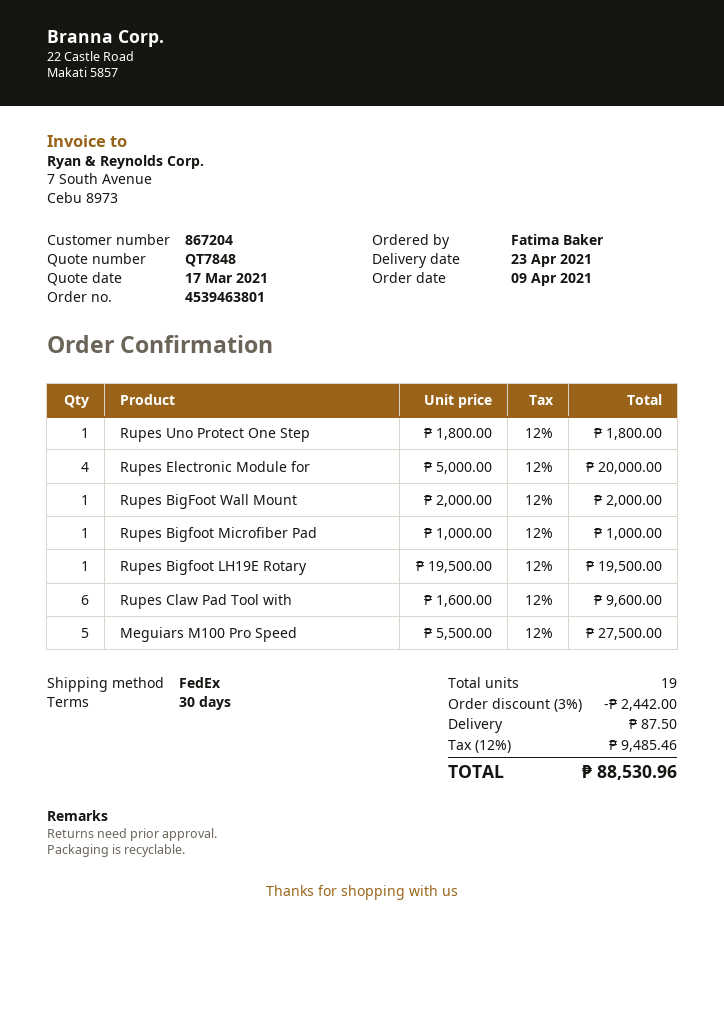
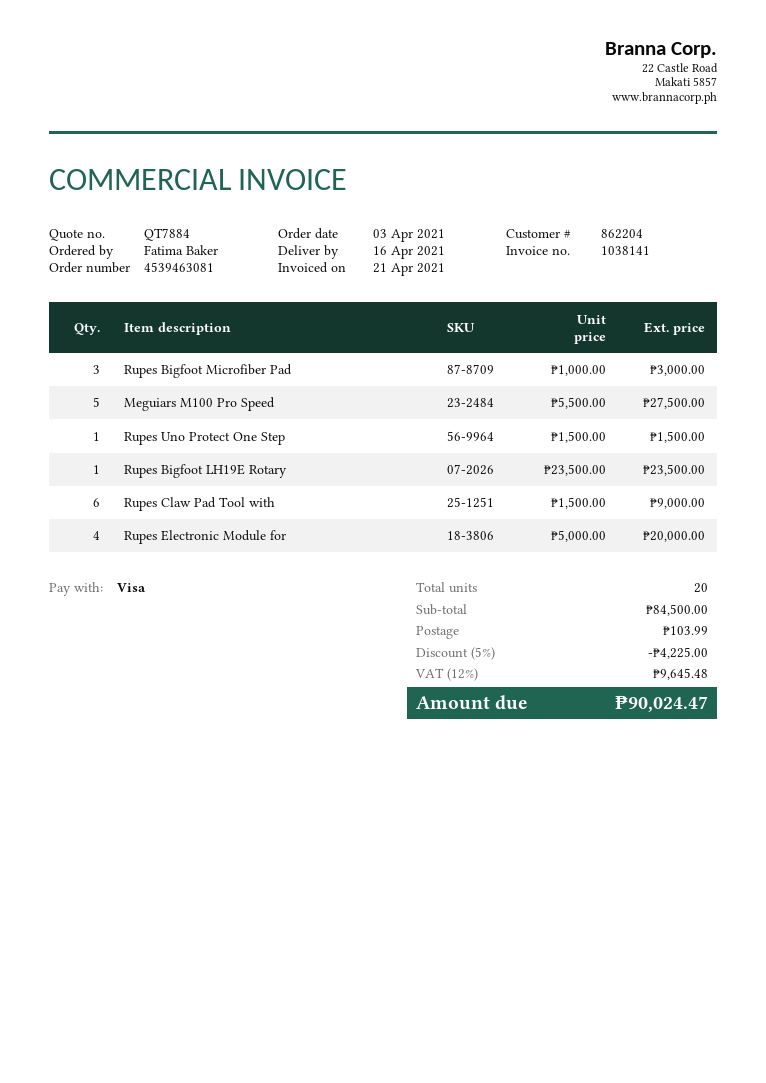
quote number: QT7848 -> QT7884
order number: 4539463801 -> 4539463081
order date: 2021-04-09 -> 2021-04-03
delivery date: 2021-04-23 -> 2021-04-16
customer number: 867204 -> 862204
Rupes Uno Protect One Step: 1 x 1800.00 = 1800.00 -> 1 x 1500.00 = 1500.00
Rupes BigFoot Wall Mount: 1 x 2000.00 = 2000.00 -> none
Rupes Bigfoot Microfiber Pad: 1 x 1000.00 = 1000.00 -> 3 x 1000.00 = 3000.00
Rupes Bigfoot LH19E Rotary: 1 x 19500.00 = 19500.00 -> 1 x 23500.00 = 23500.00
Rupes Claw Pad Tool with: 6 x 1600.00 = 9600.00 -> 6 x 1500.00 = 9000.00
total quantity: 19 -> 20
discount: 3% = 2442.00 -> 5% = 4225.00
shipping: 87.50 -> 103.99
tax: 12% = 9485.46 -> 12% = 9645.48
total: 88530.96 -> 90024.47

